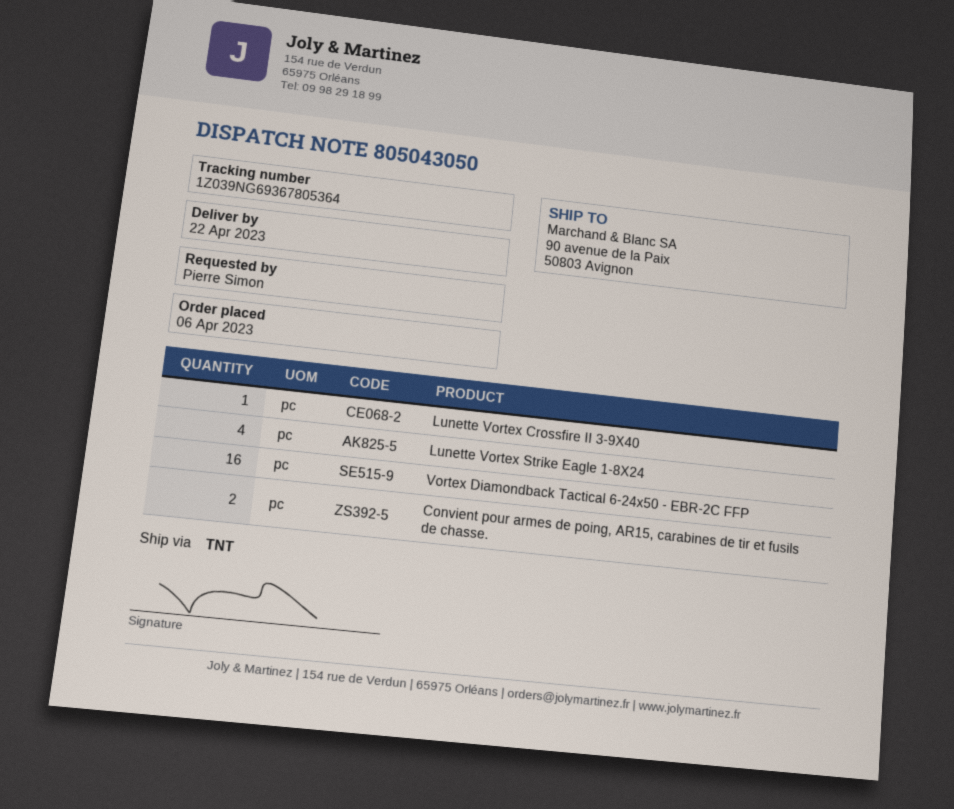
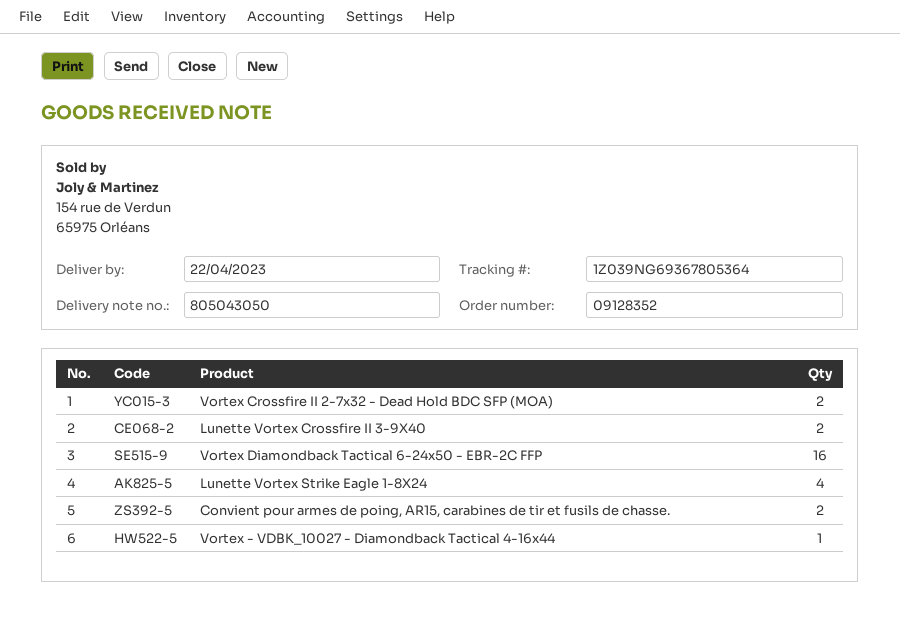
Lunette Vortex Crossfire II 3-9X40: 1 -> 2
Vortex Crossfire II 2-7x32 - Dead Hold BDC SFP (MOA): none -> 2
Vortex - VDBK_10027 - Diamondback Tactical 4-16x44: none -> 1

